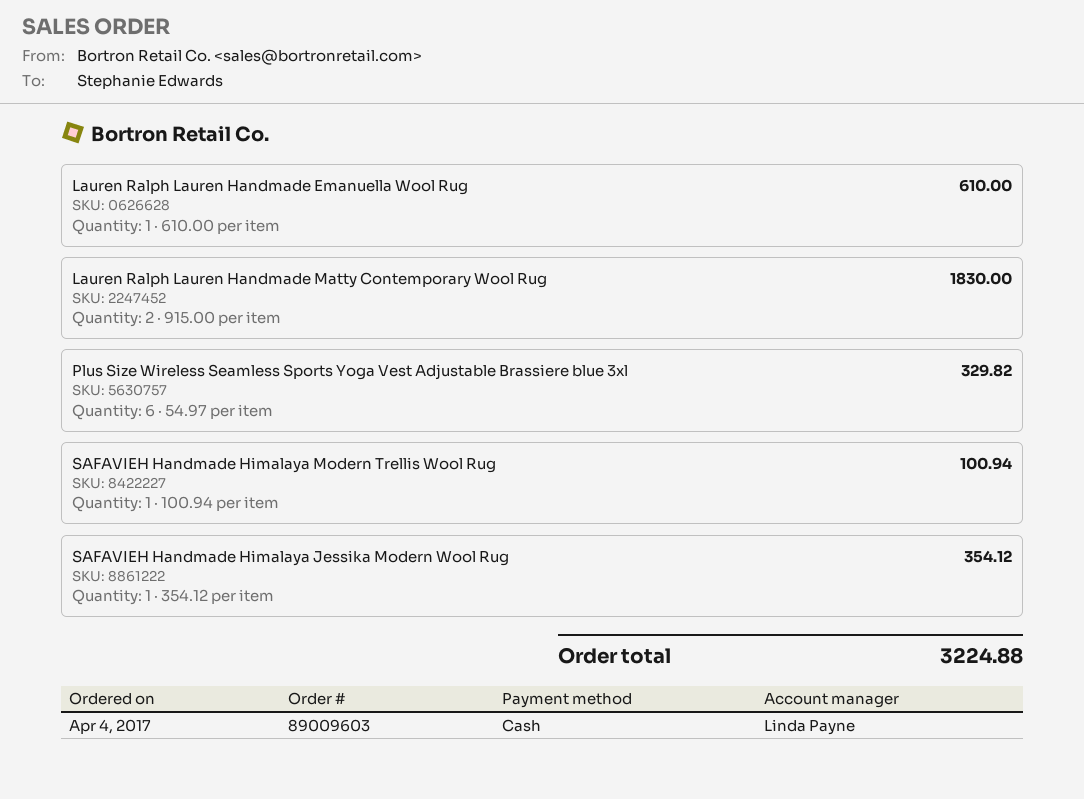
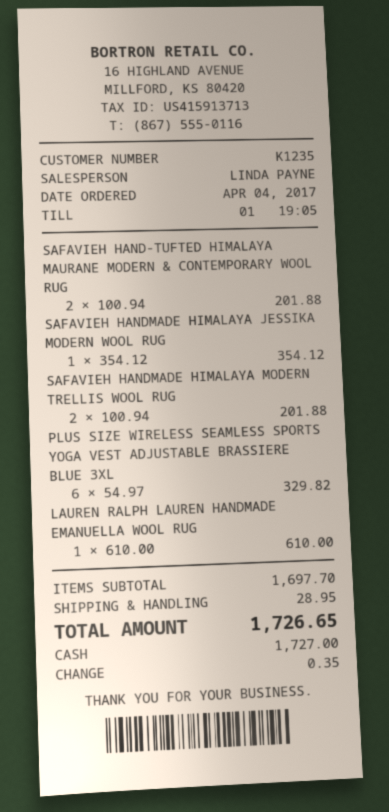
Lauren Ralph Lauren Handmade Matty Contemporary Wool Rug: 2 x 915.00 = 1830.00 -> none
SAFAVIEH Handmade Himalaya Modern Trellis Wool Rug: 1 x 100.94 = 100.94 -> 2 x 100.94 = 201.88
SAFAVIEH HAND-TUFTED HIMALAYA MAURANE MODERN & CONTEMPORARY WOOL RUG: none -> 2 x 100.94 = 201.88
shipping: none -> 28.95
total: 3224.88 -> 1726.65

